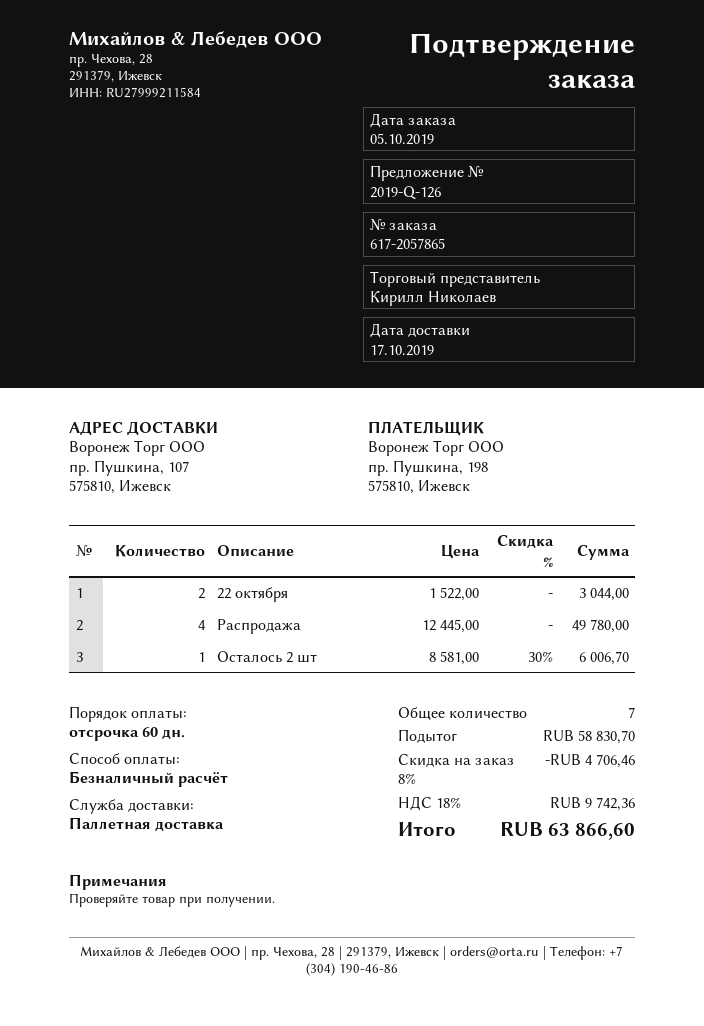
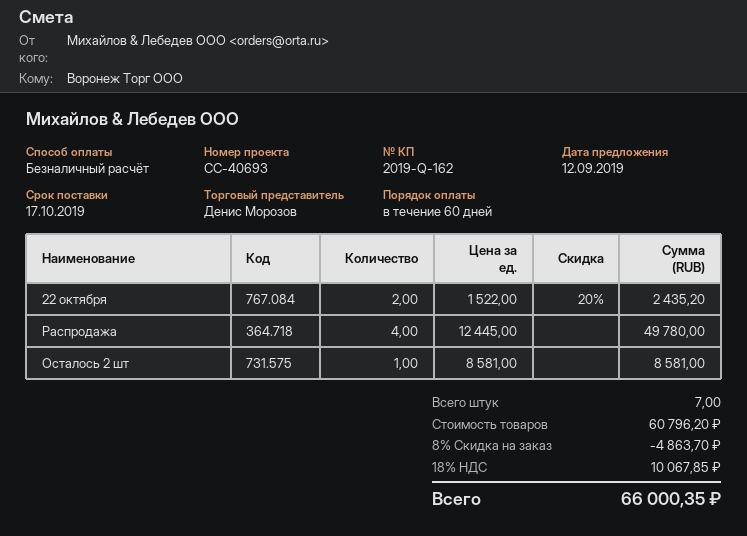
quote number: 2019-Q-126 -> 2019-Q-162
sales rep: Кирилл Николаев -> Денис Морозов
22 октября: 2 x 1522.00 = 3044.00 -> 2 x 1522.00 - 20% = 2435.20
Осталось 2 шт: 1 x 8581.00 - 30% = 6006.70 -> 1 x 8581.00 = 8581.00
subtotal: 58830.70 -> 60796.20
discount: 8% = 4706.46 -> 8% = 4863.70
tax: 18% = 9742.36 -> 18% = 10067.85
total: 63866.60 -> 66000.35

